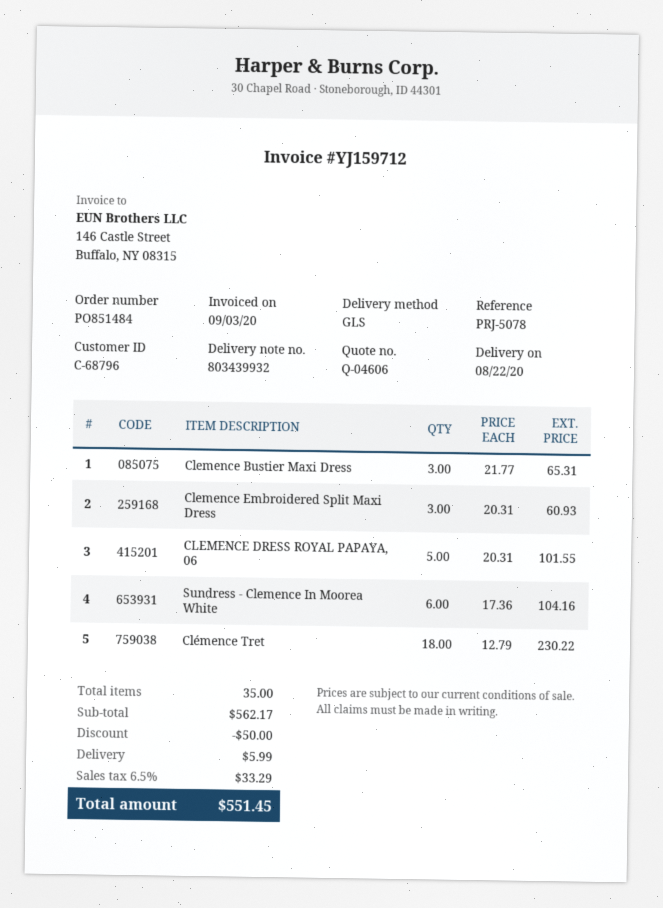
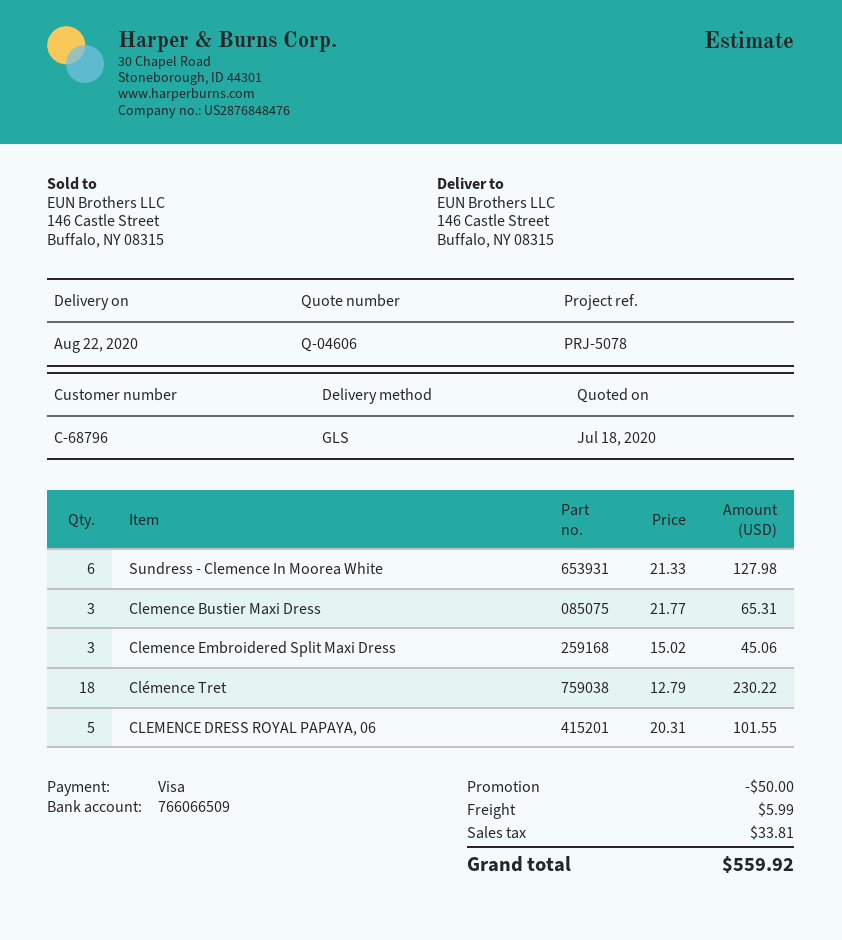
Clemence Embroidered Split Maxi Dress: 3 x 20.31 = 60.93 -> 3 x 15.02 = 45.06
Sundress - Clemence In Moorea White: 6 x 17.36 = 104.16 -> 6 x 21.33 = 127.98
tax: 33.29 -> 33.81
total: 551.45 -> 559.92

